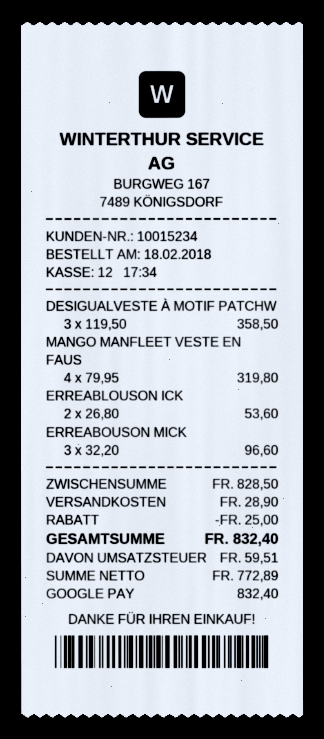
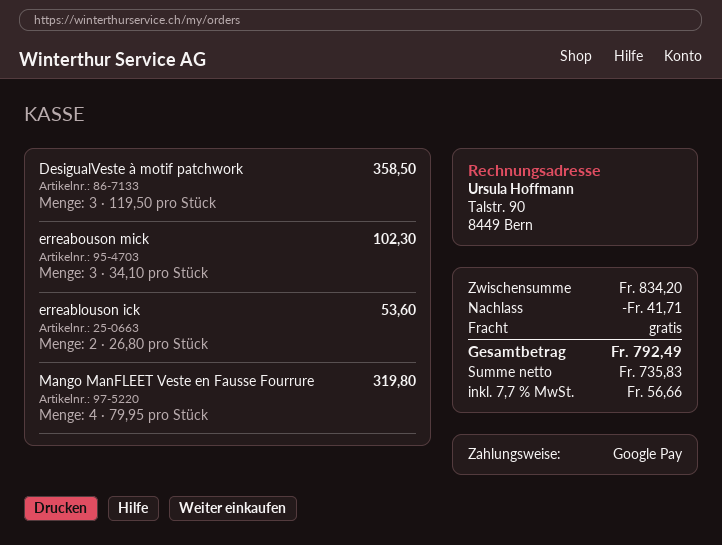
ERREABOUSON MICK: 3 x 32.20 = 96.60 -> 3 x 34.10 = 102.30
subtotal: 828.50 -> 834.20
discount: 25.00 -> 41.71
shipping: 28.90 -> 0.00
net: 772.89 -> 735.83
tax: 59.51 -> 56.66
total: 832.40 -> 792.49

